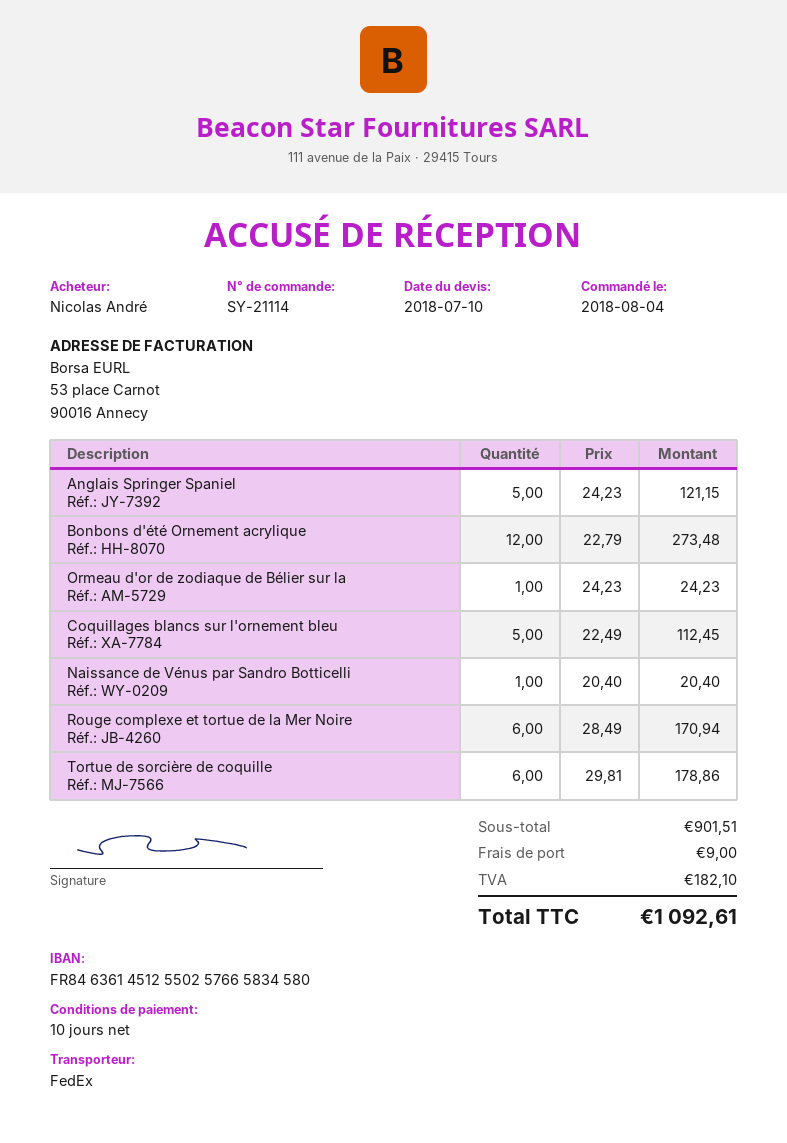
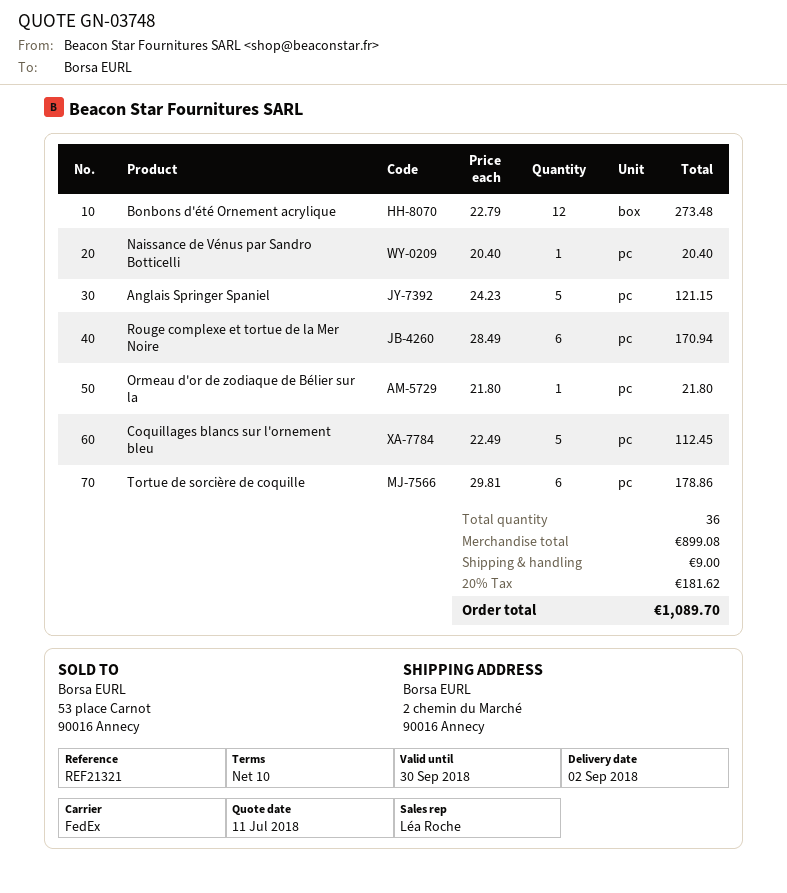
quote date: 2018-07-10 -> 2018-07-11
Ormeau d'or de zodiaque de Bélier sur la: 1 x 24.23 = 24.23 -> 1 x 21.80 = 21.80
subtotal: 901.51 -> 899.08
tax: 182.10 -> 181.62
total: 1092.61 -> 1089.70

